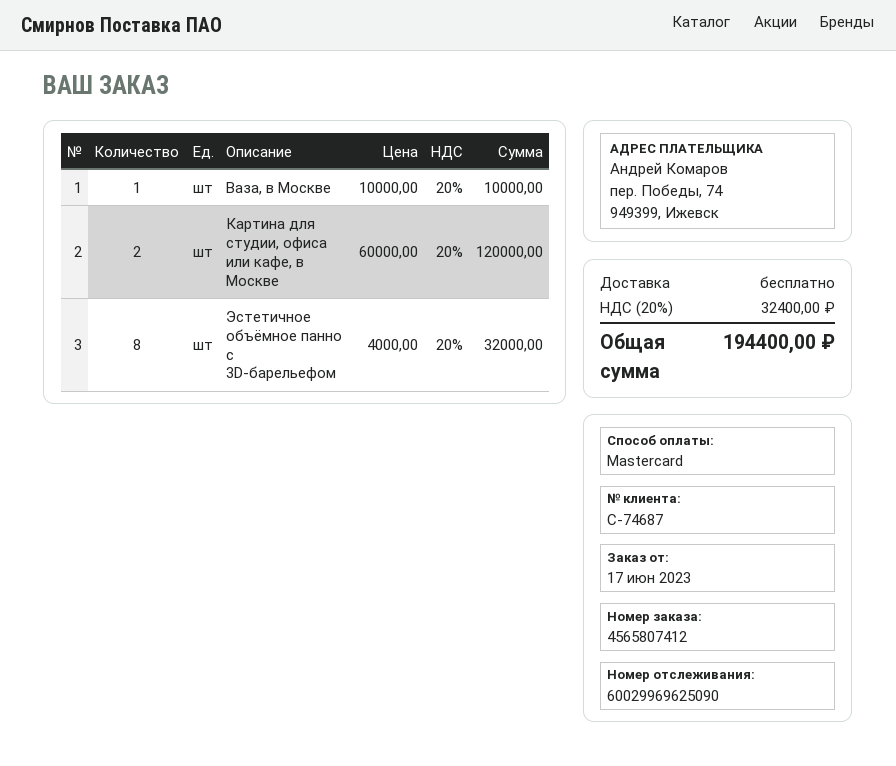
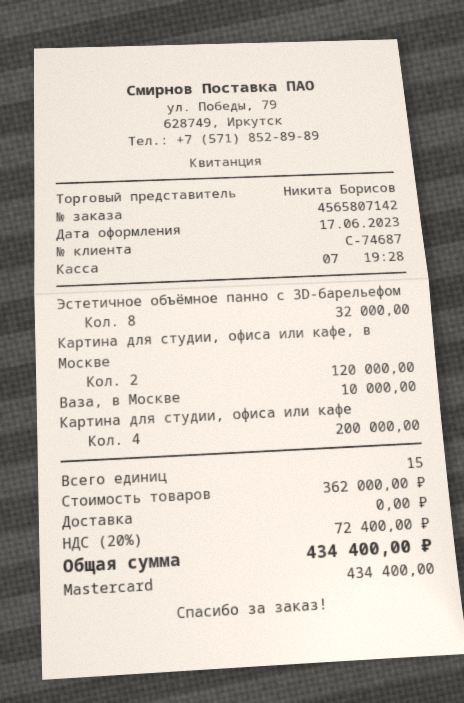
order number: 4565807412 -> 4565807142
Картина для студии, офиса или кафе: none -> 4 for 200000.00
tax: 20% = 32400.00 -> 20% = 72400.00
total: 194400.00 -> 434400.00

